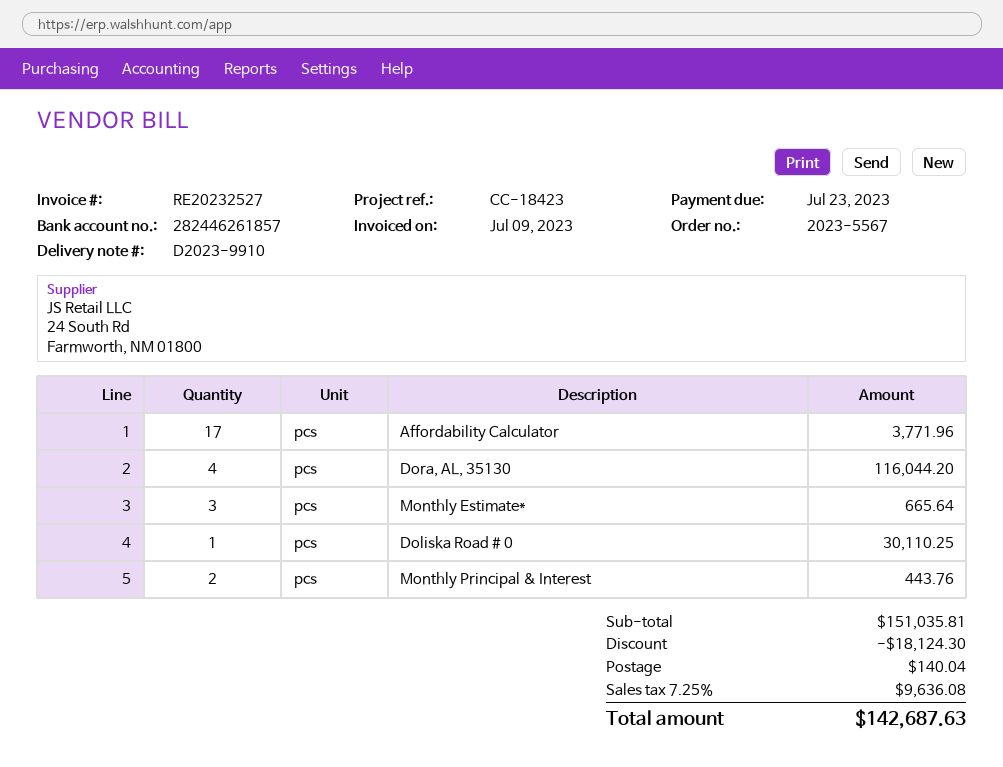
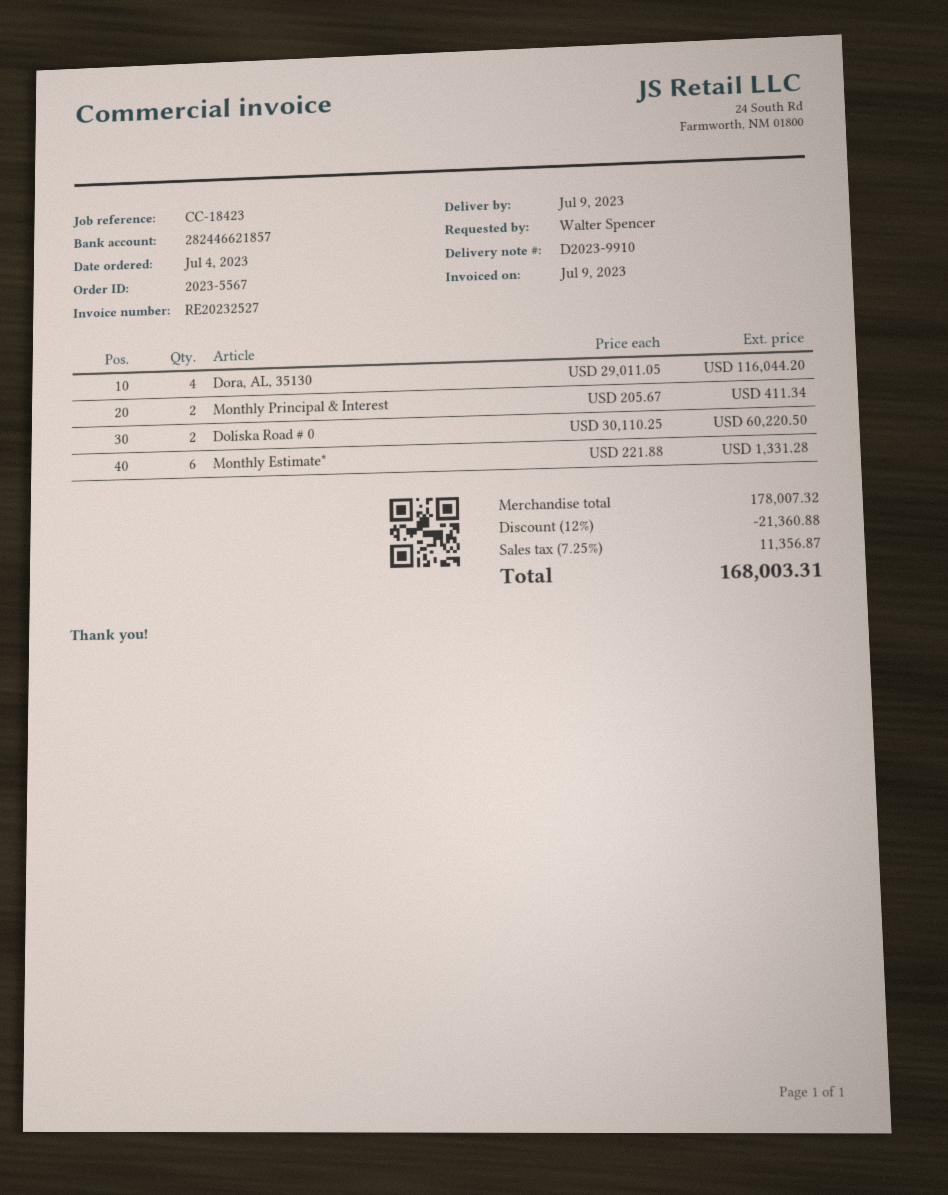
bank account: 282446261857 -> 282446621857
Affordability Calculator: 17 for 3771.96 -> none
Monthly Estimate*: 3 for 665.64 -> 6 for 1331.28
Doliska Road # 0: 1 for 30110.25 -> 2 for 60220.50
Monthly Principal & Interest: 2 for 443.76 -> 2 for 411.34
subtotal: 151035.81 -> 178007.32
discount: 18124.30 -> 21360.88
shipping: 140.04 -> none
tax: 7.25% = 9636.08 -> 7.25% = 11356.87
total: 142687.63 -> 168003.31

